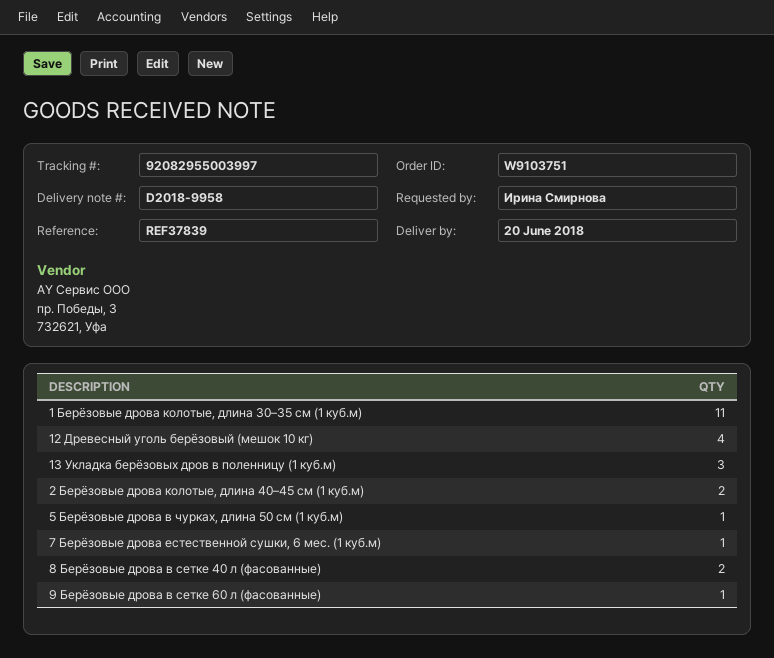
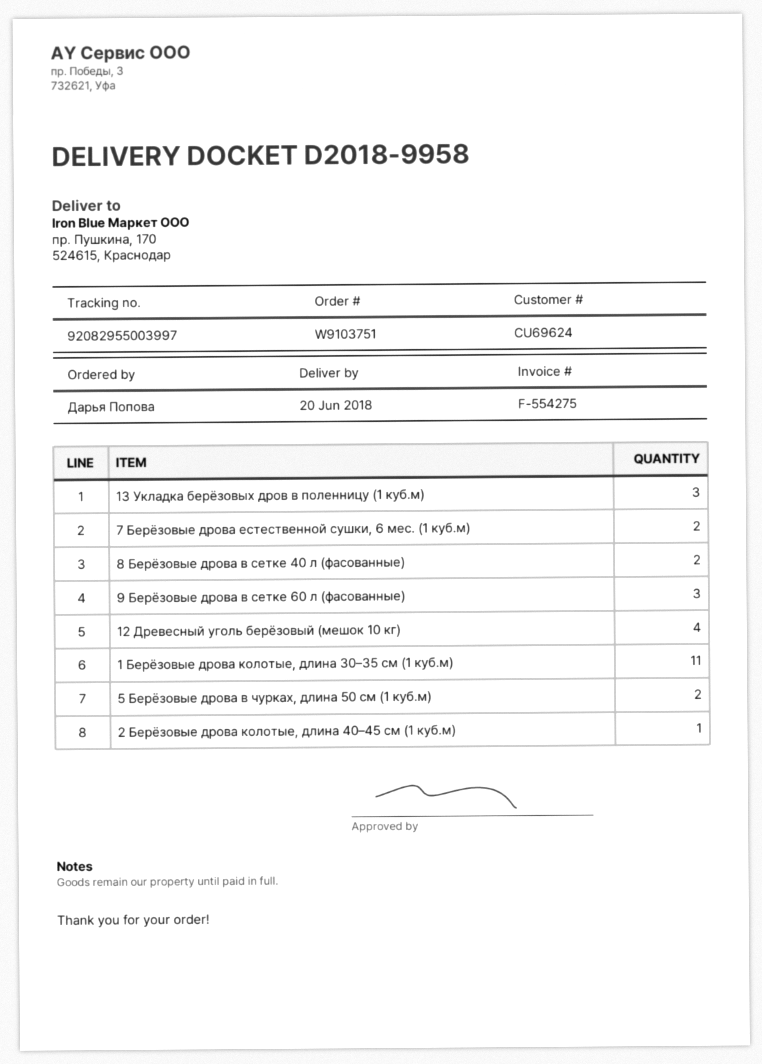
ordered by: Ирина Смирнова -> Дарья Попова
2 Берёзовые дрова колотые, длина 40–45 см (1 куб.м): 2 -> 1
5 Берёзовые дрова в чурках, длина 50 см (1 куб.м): 1 -> 2
7 Берёзовые дрова естественной сушки, 6 мес. (1 куб.м): 1 -> 2
9 Берёзовые дрова в сетке 60 л (фасованные): 1 -> 3

